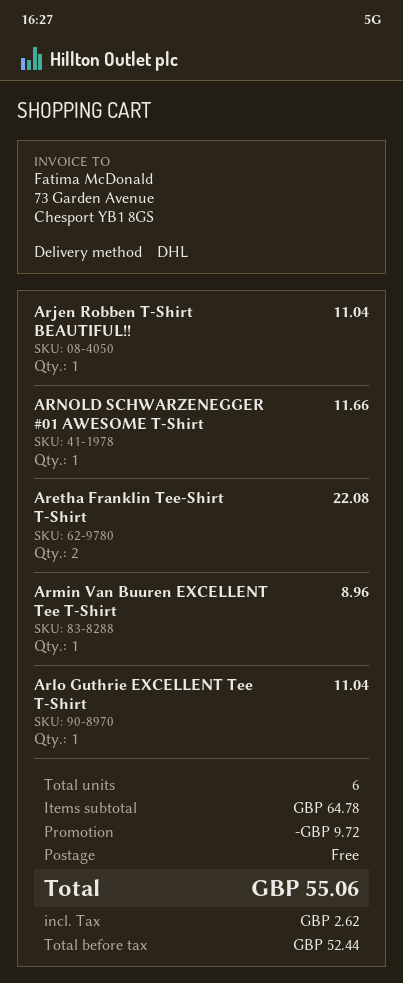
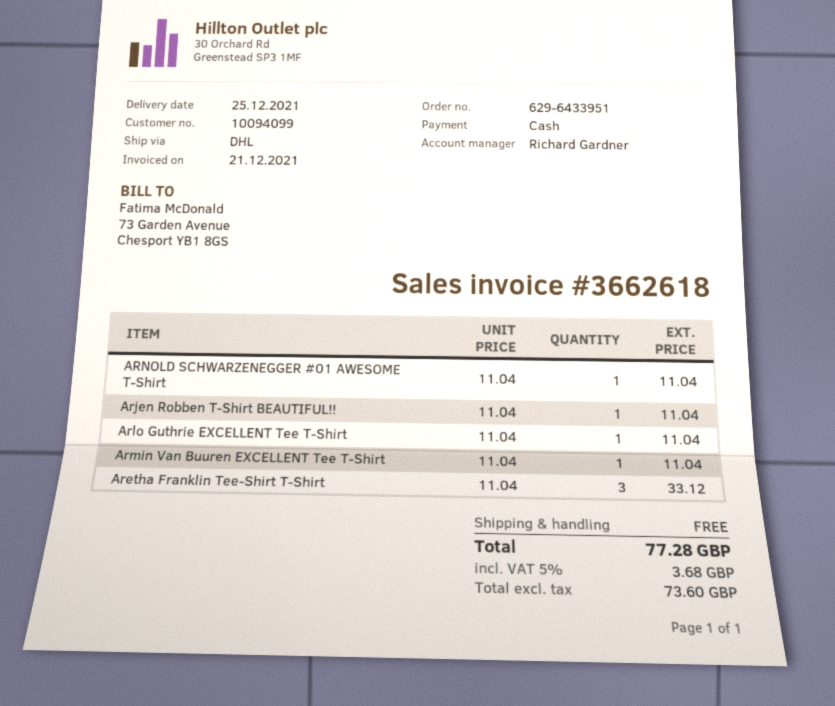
ARNOLD SCHWARZENEGGER #01 AWESOME T-Shirt: 1 for 11.66 -> 1 for 11.04
Aretha Franklin Tee-Shirt T-Shirt: 2 for 22.08 -> 3 for 33.12
Armin Van Buuren EXCELLENT Tee T-Shirt: 1 for 8.96 -> 1 for 11.04
discount: 9.72 -> none
net: 52.44 -> 73.60
tax: 2.62 -> 3.68
total: 55.06 -> 77.28

